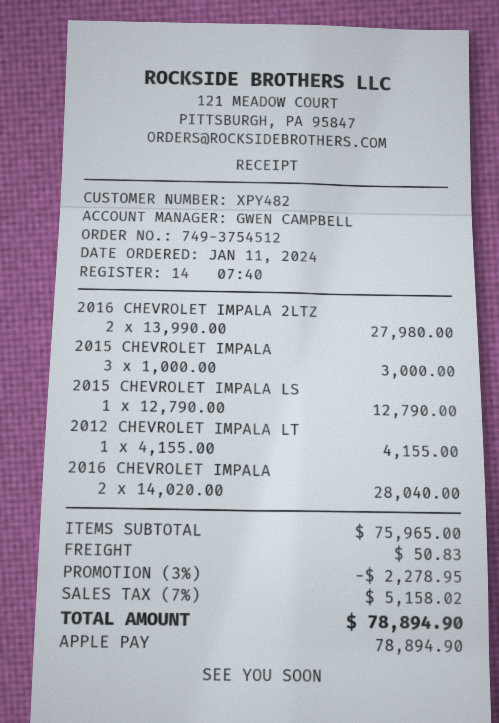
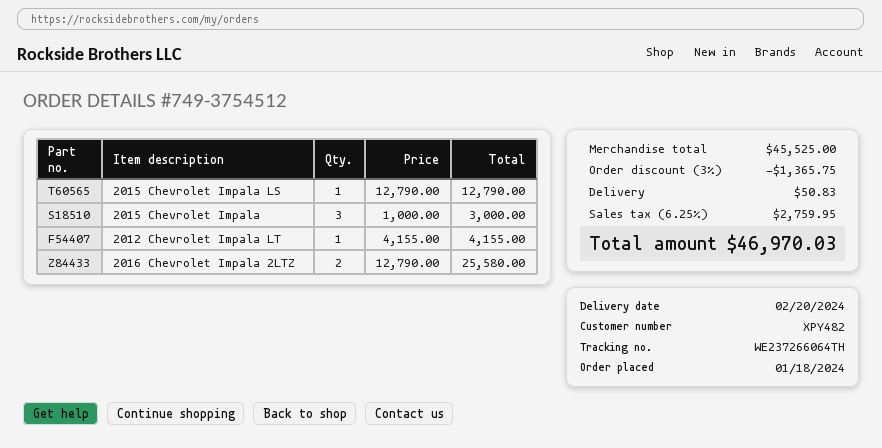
order date: 2024-01-11 -> 2024-01-18
2016 CHEVROLET IMPALA 2LTZ: 2 x 13990.00 = 27980.00 -> 2 x 12790.00 = 25580.00
2016 CHEVROLET IMPALA: 2 x 14020.00 = 28040.00 -> none
subtotal: 75965.00 -> 45525.00
discount: 3% = 2278.95 -> 3% = 1365.75
tax: 7% = 5158.02 -> 6.25% = 2759.95
total: 78894.90 -> 46970.03

